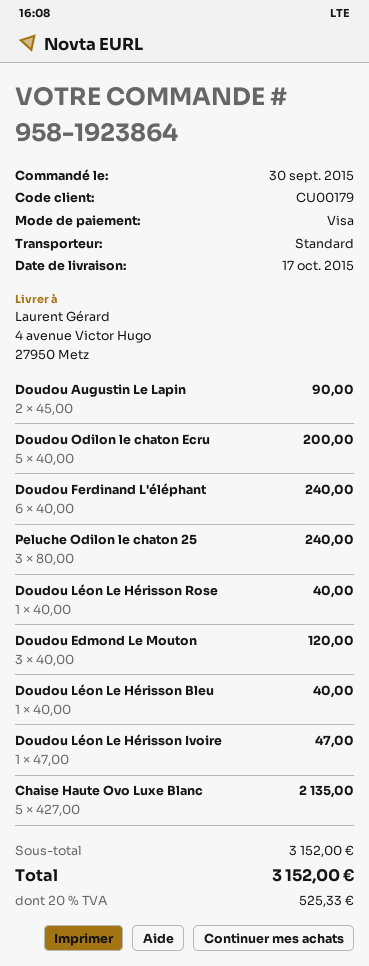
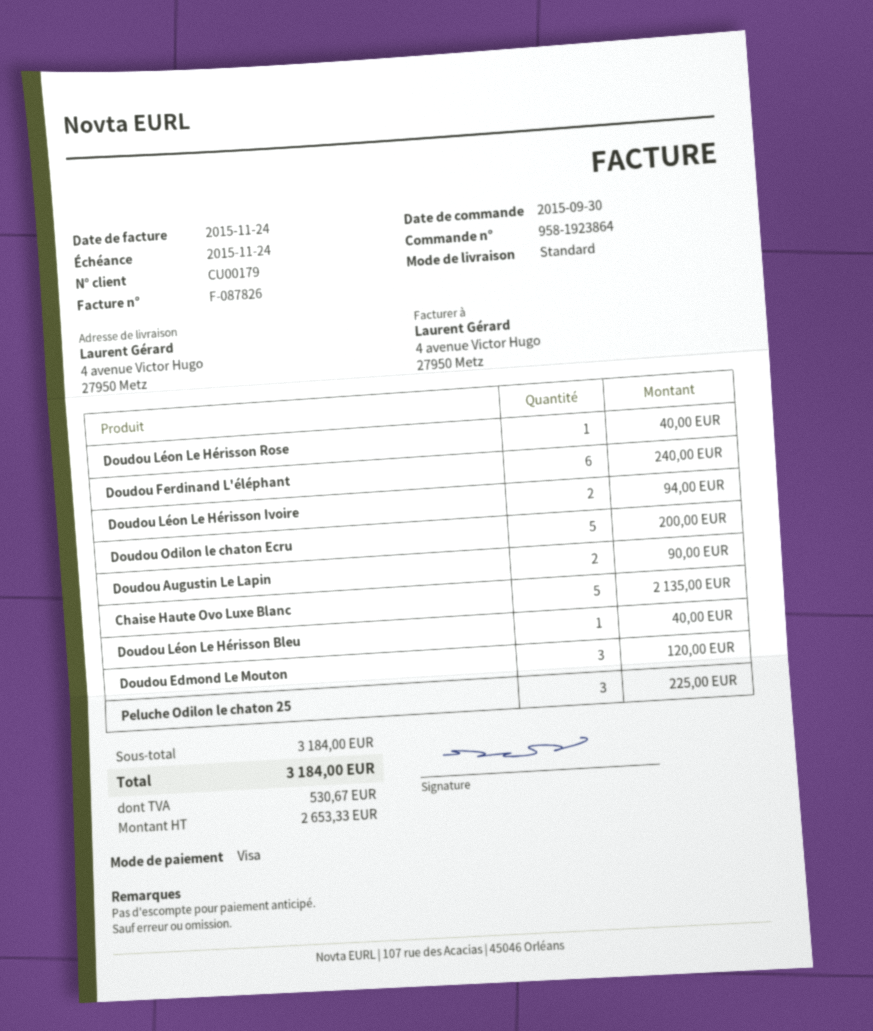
Peluche Odilon le chaton 25: 3 for 240.00 -> 3 for 225.00
Doudou Léon Le Hérisson Ivoire: 1 for 47.00 -> 2 for 94.00
subtotal: 3152.00 -> 3184.00
tax: 525.33 -> 530.67
total: 3152.00 -> 3184.00

